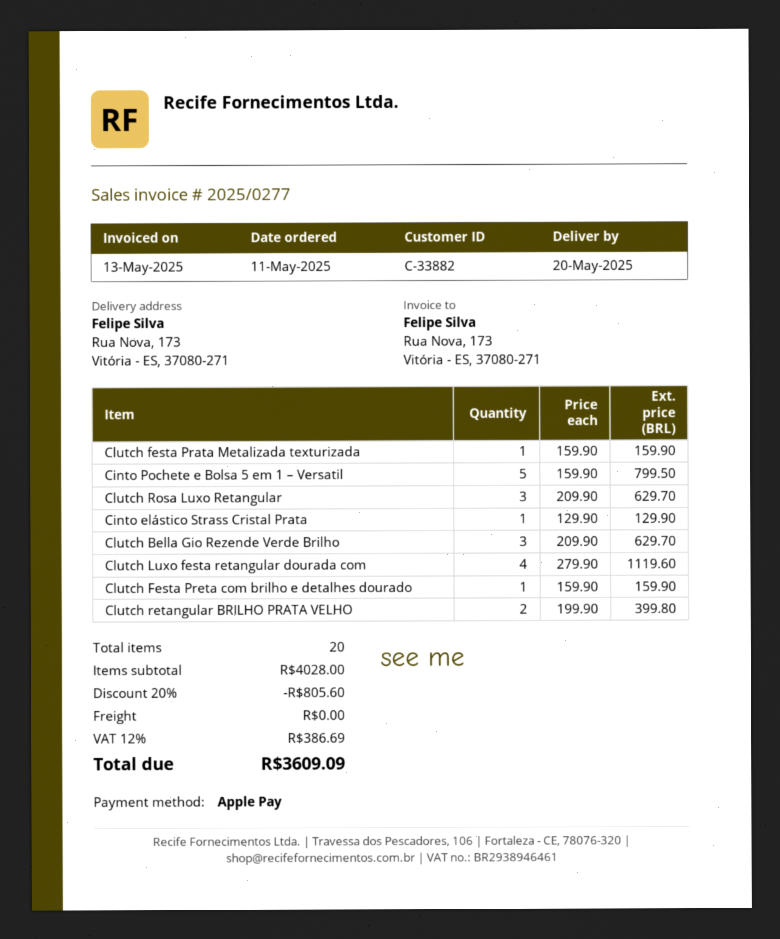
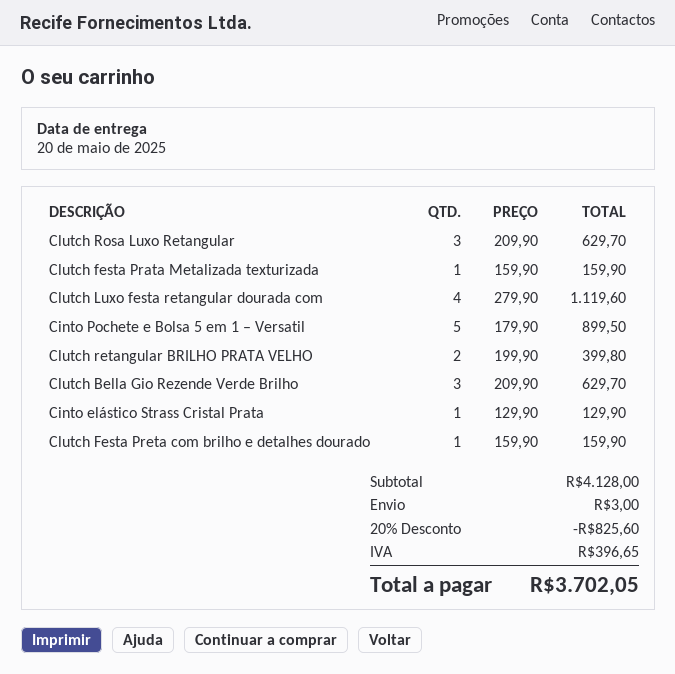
Cinto Pochete e Bolsa 5 em 1 – Versatil: 5 x 159.90 = 799.50 -> 5 x 179.90 = 899.50
subtotal: 4028.00 -> 4128.00
discount: 20% = 805.60 -> 20% = 825.60
shipping: 0.00 -> 3.00
tax: 386.69 -> 396.65
total: 3609.09 -> 3702.05

